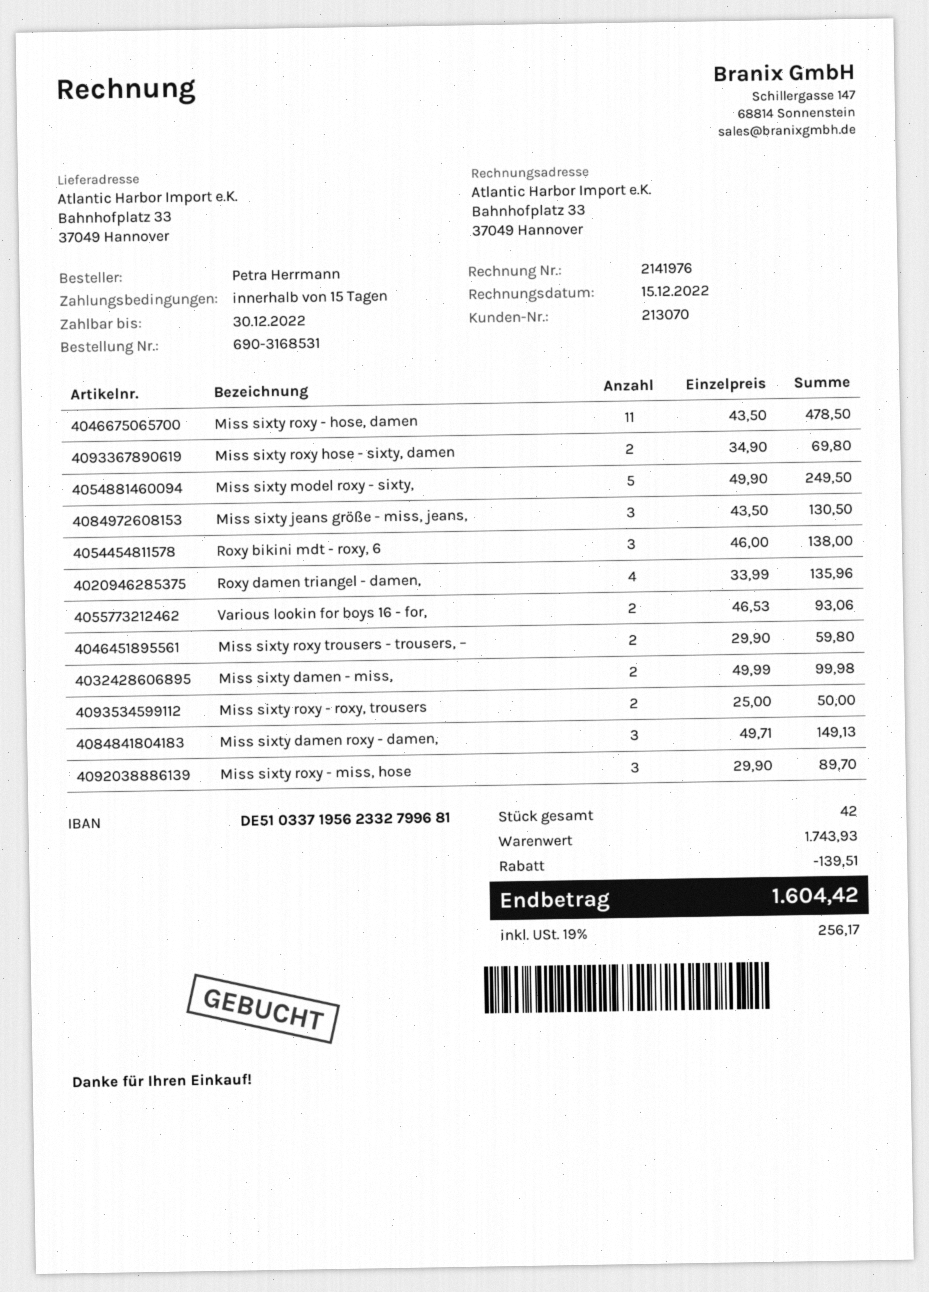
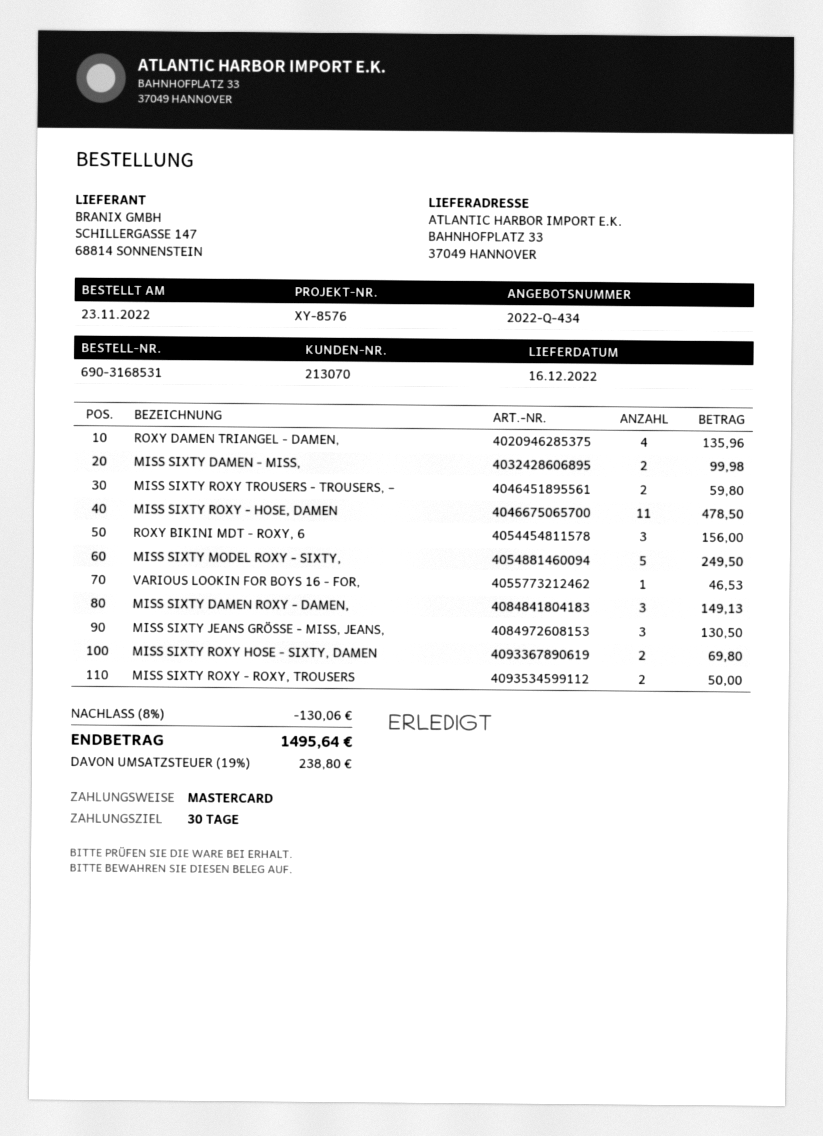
payment terms: 15 days -> 30 days
Roxy bikini mdt - roxy, 6: 3 for 138.00 -> 3 for 156.00
Various lookin for boys 16 - for,: 2 for 93.06 -> 1 for 46.53
Miss sixty roxy - miss, hose: 3 for 89.70 -> none
discount: 139.51 -> 130.06
tax: 19% = 256.17 -> 19% = 238.80
total: 1604.42 -> 1495.64

